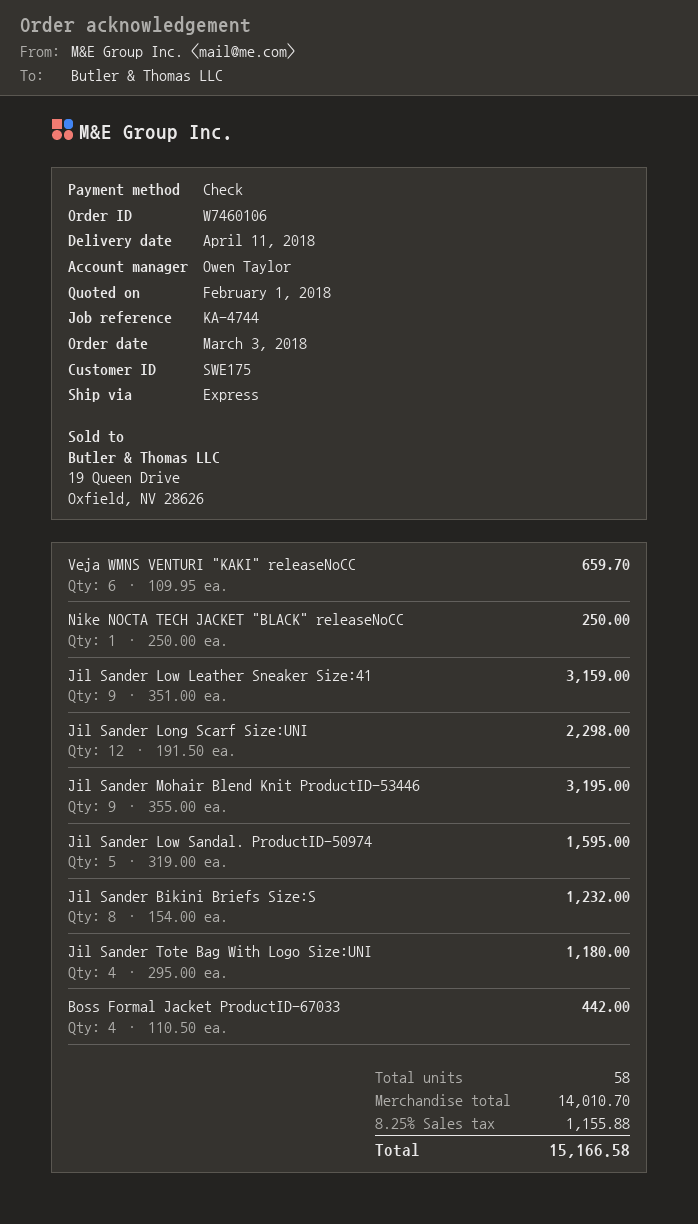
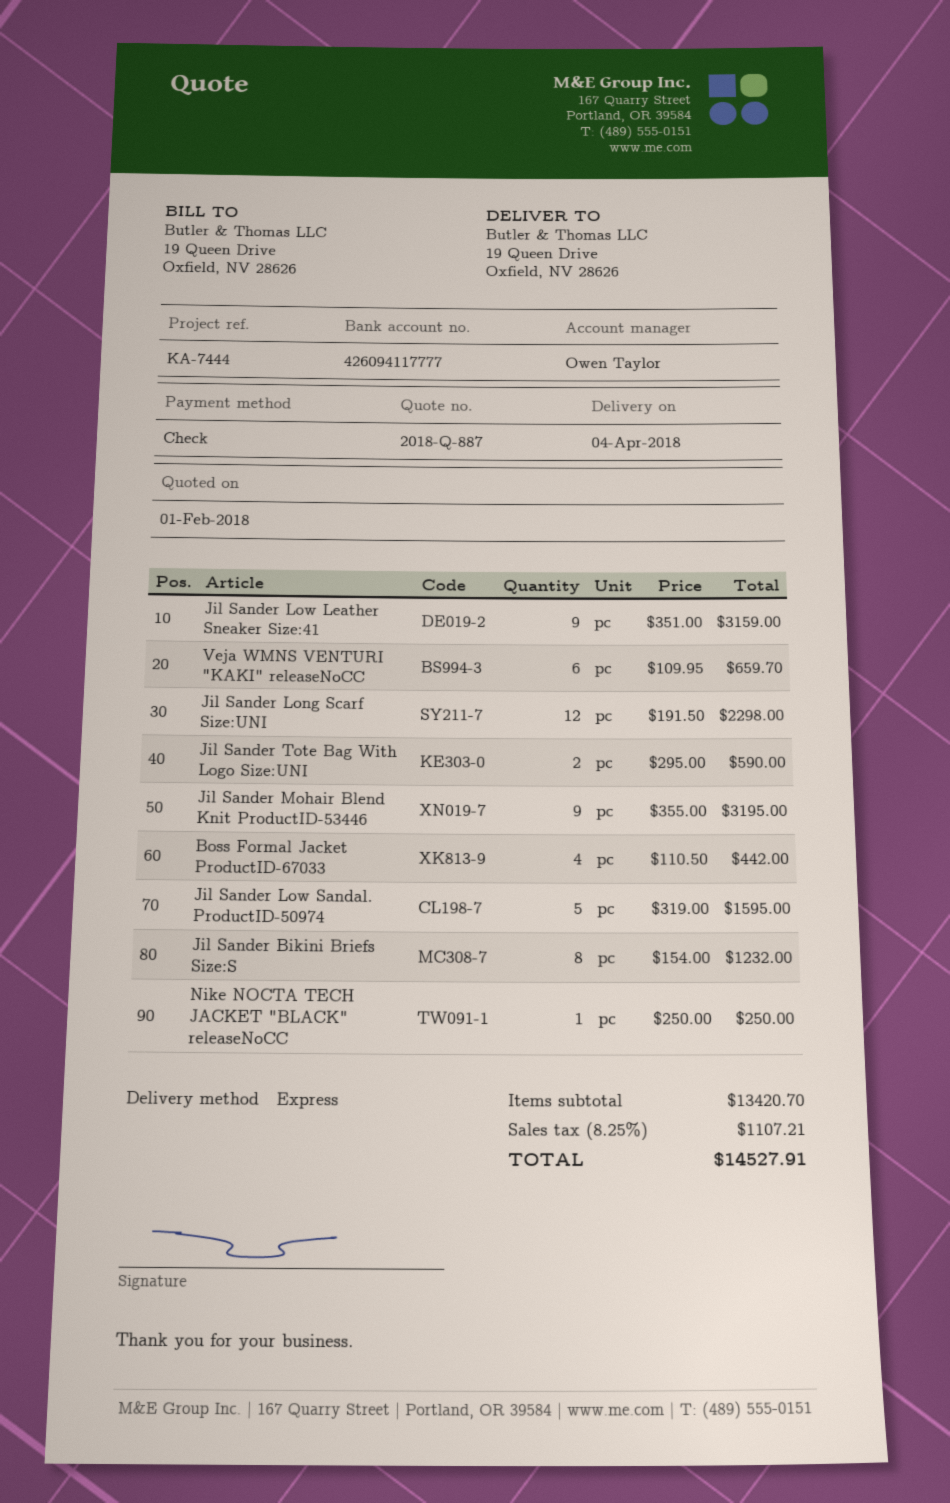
delivery date: 2018-04-11 -> 2018-04-04
reference: KA-4744 -> KA-7444
Jil Sander Tote Bag With Logo Size:UNI: 4 x 295.00 = 1180.00 -> 2 x 295.00 = 590.00
subtotal: 14010.70 -> 13420.70
tax: 8.25% = 1155.88 -> 8.25% = 1107.21
total: 15166.58 -> 14527.91

